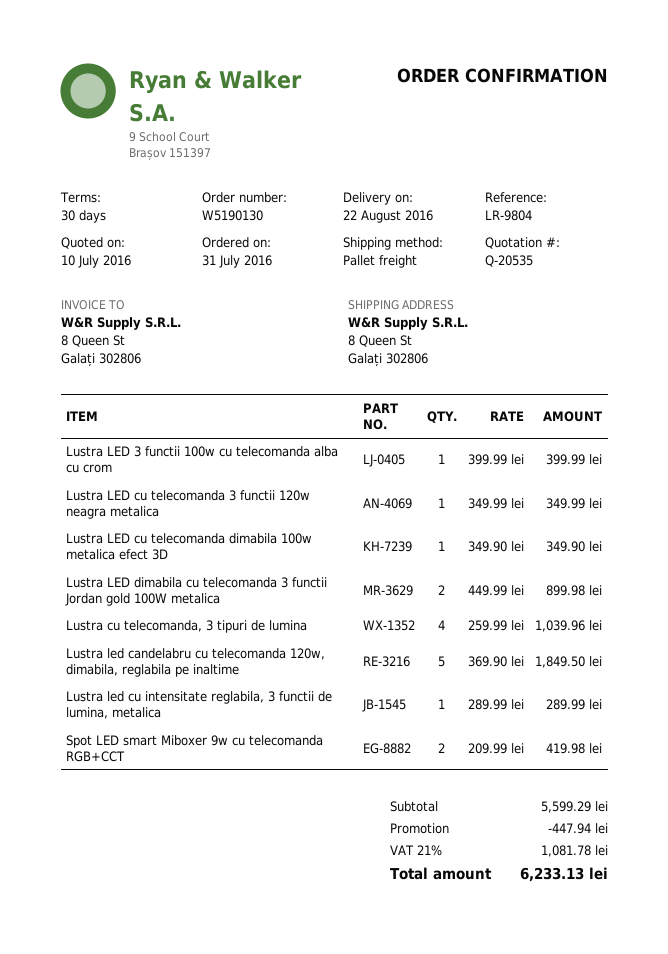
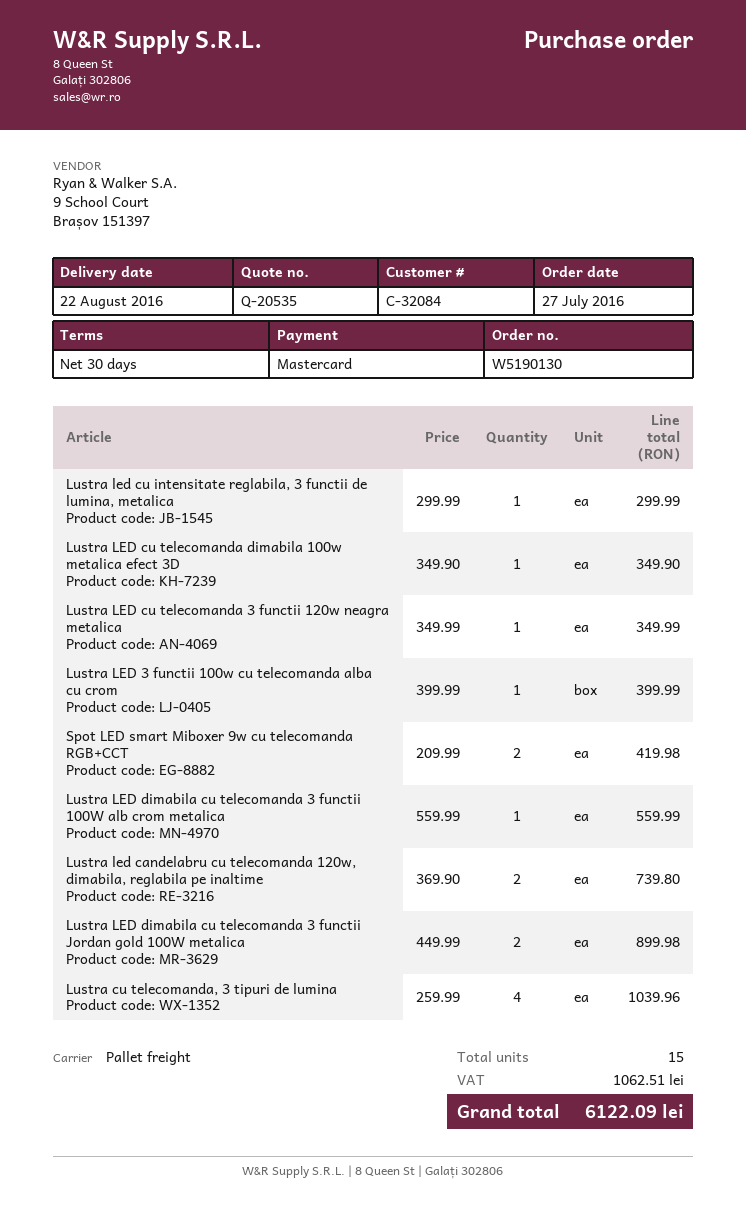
order date: 2016-07-31 -> 2016-07-27
Lustra led candelabru cu telecomanda 120w, dimabila, reglabila pe inaltime: 5 x 369.90 = 1849.50 -> 2 x 369.90 = 739.80
Lustra led cu intensitate reglabila, 3 functii de lumina, metalica: 1 x 289.99 = 289.99 -> 1 x 299.99 = 299.99
Lustra LED dimabila cu telecomanda 3 functii 100W alb crom metalica: none -> 1 x 559.99 = 559.99
discount: 447.94 -> none
tax: 1081.78 -> 1062.51
total: 6233.13 -> 6122.09

